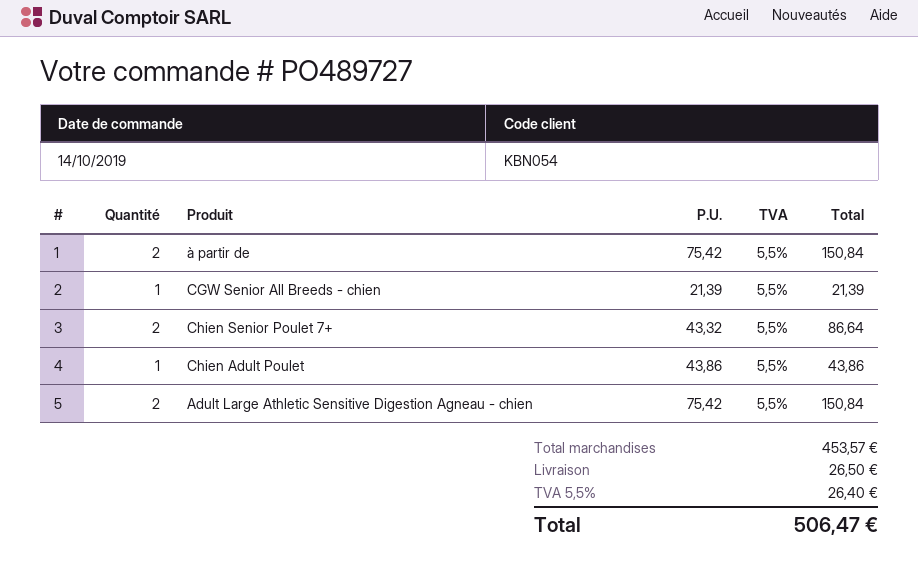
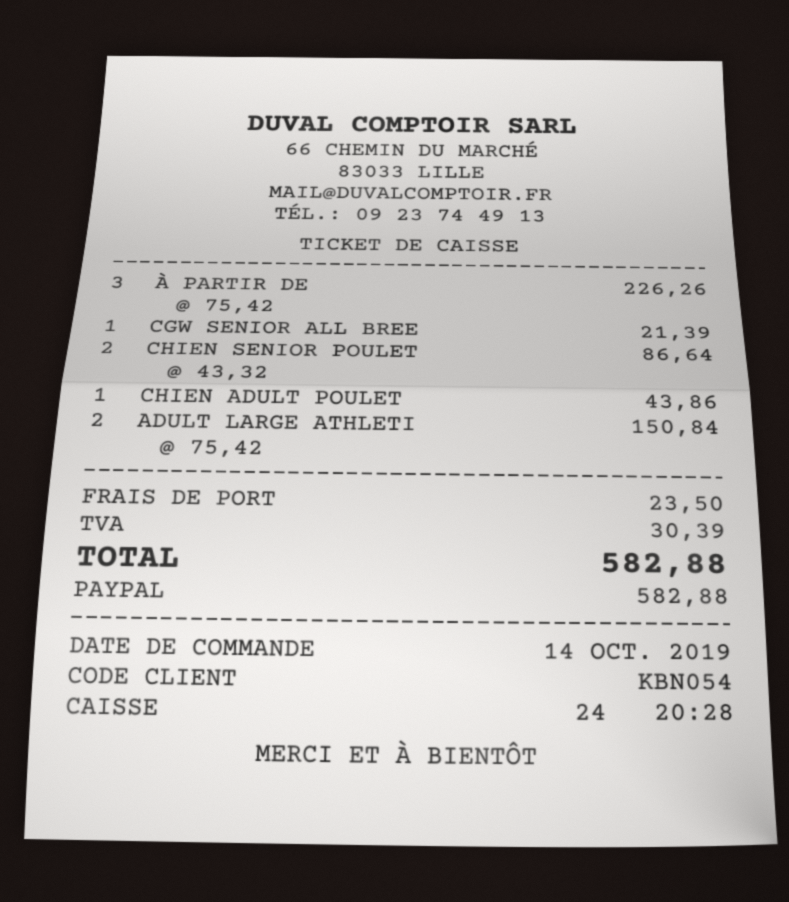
à partir de: 2 x 75.42 = 150.84 -> 3 x 75.42 = 226.26
shipping: 26.50 -> 23.50
tax: 26.40 -> 30.39
total: 506.47 -> 582.88

